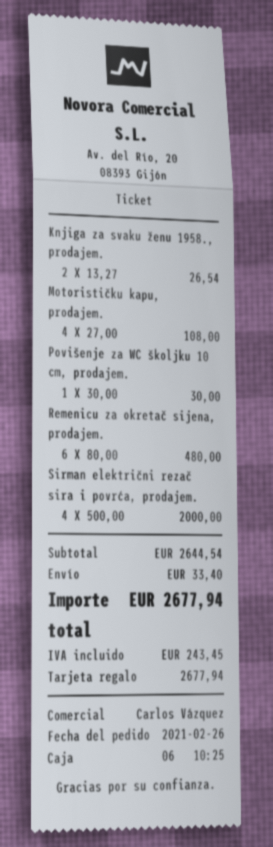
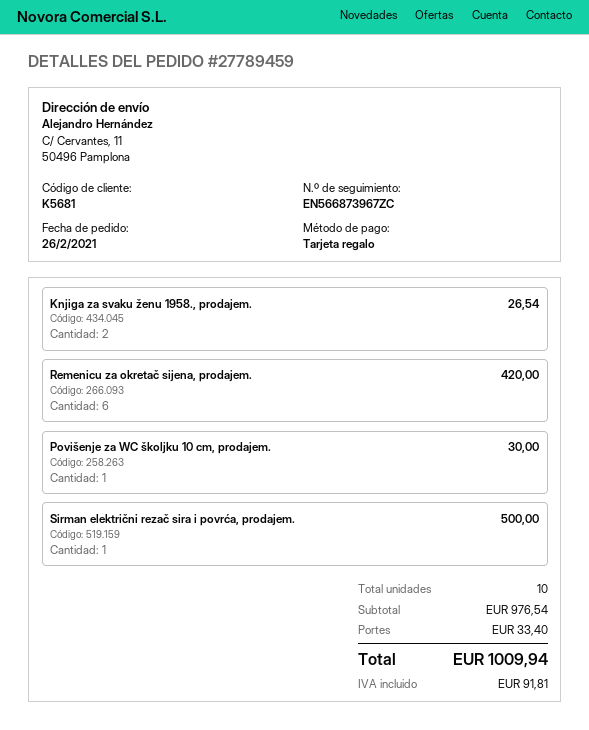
Motorističku kapu, prodajem.: 4 for 108.00 -> none
Remenicu za okretač sijena, prodajem.: 6 for 480.00 -> 6 for 420.00
Sirman električni rezač sira i povrća, prodajem.: 4 for 2000.00 -> 1 for 500.00
subtotal: 2644.54 -> 976.54
tax: 243.45 -> 91.81
total: 2677.94 -> 1009.94

